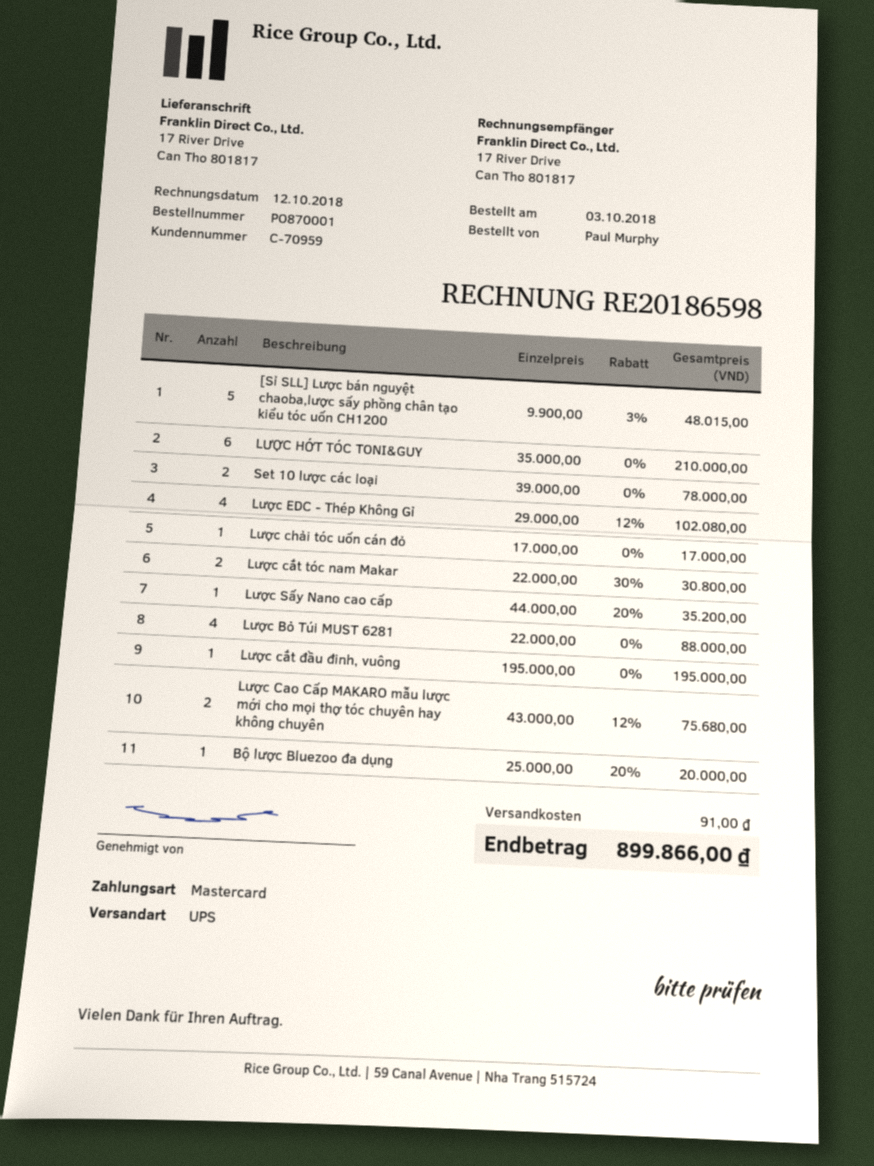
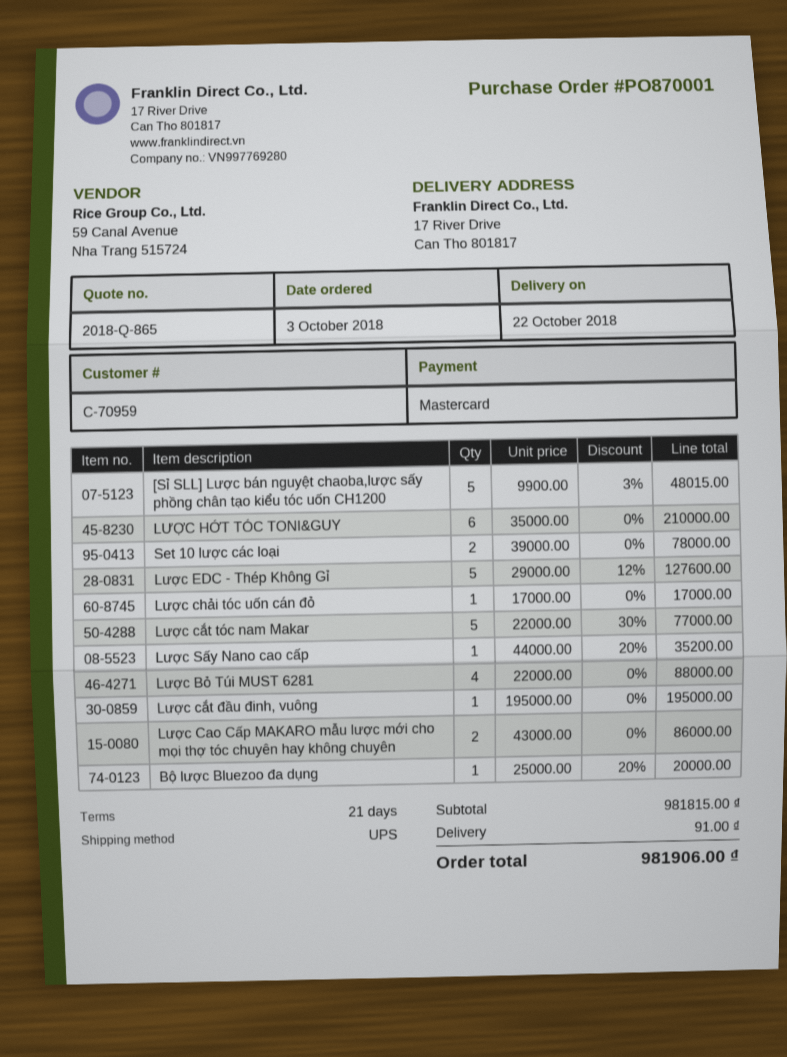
Lược EDC - Thép Không Gỉ: 4 x 29000.00 - 12% = 102080.00 -> 5 x 29000.00 - 12% = 127600.00
Lược cắt tóc nam Makar: 2 x 22000.00 - 30% = 30800.00 -> 5 x 22000.00 - 30% = 77000.00
Lược Cao Cấp MAKARO mẫu lược mới cho mọi thợ tóc chuyên hay không chuyên: 2 x 43000.00 - 12% = 75680.00 -> 2 x 43000.00 = 86000.00
total: 899866.00 -> 981906.00

